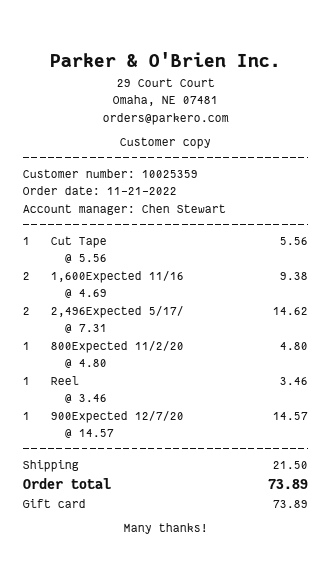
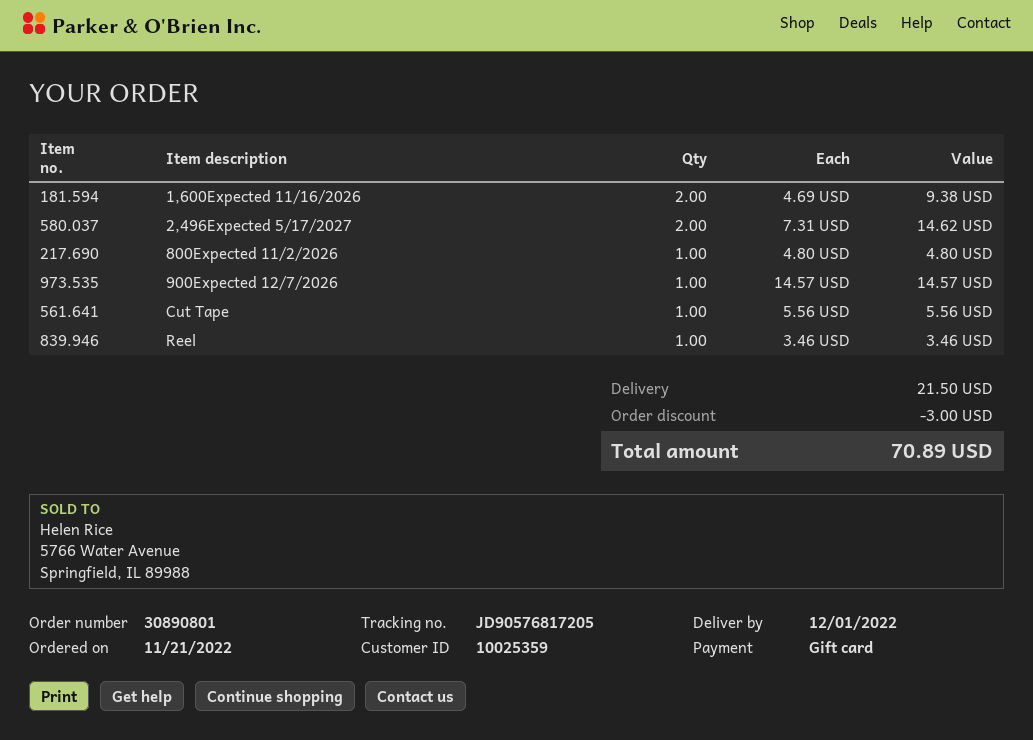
discount: none -> 3.00
total: 73.89 -> 70.89

